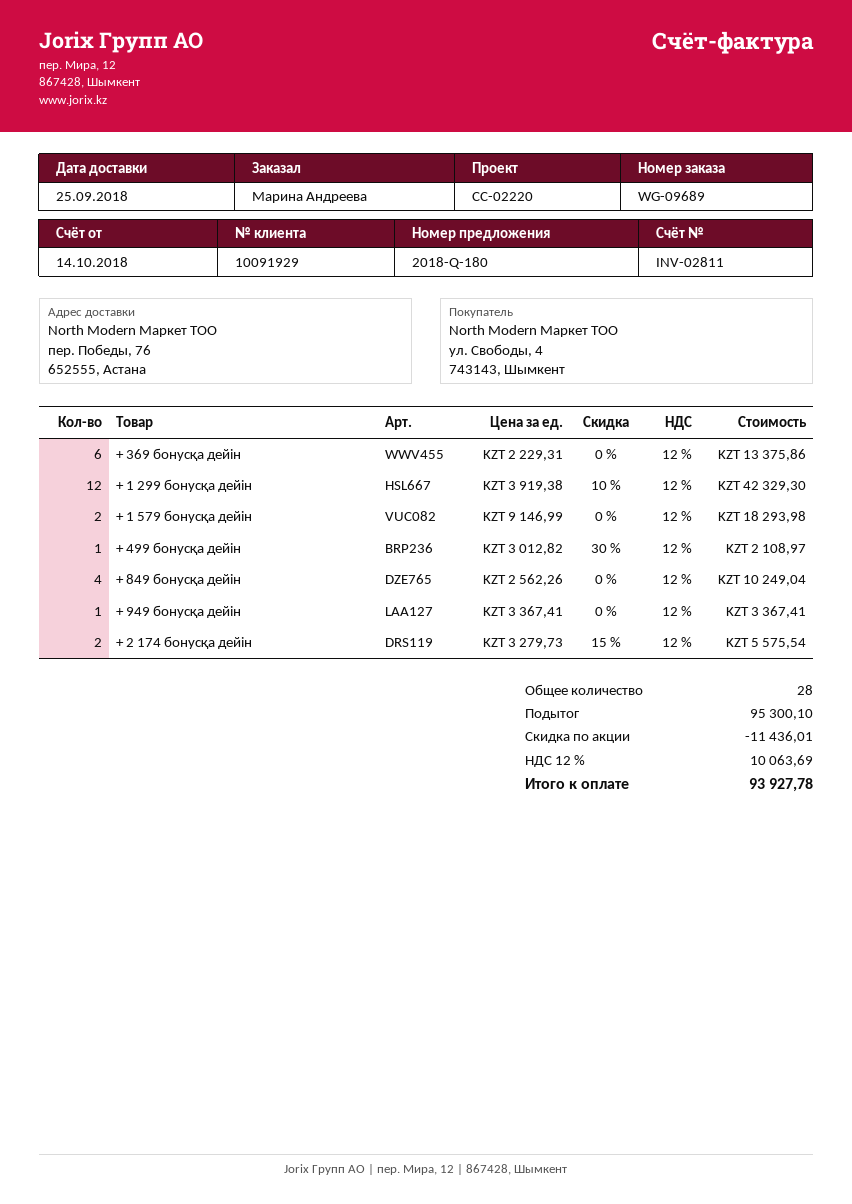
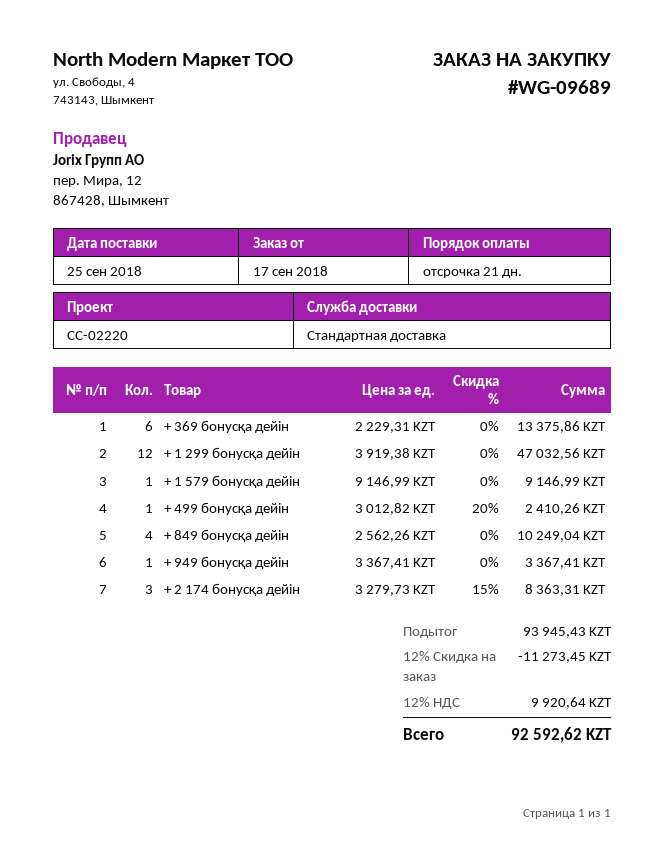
+ 1 299 бонусқа дейін: 12 x 3919.38 - 10% = 42329.30 -> 12 x 3919.38 = 47032.56
+ 1 579 бонусқа дейін: 2 x 9146.99 = 18293.98 -> 1 x 9146.99 = 9146.99
+ 499 бонусқа дейін: 1 x 3012.82 - 30% = 2108.97 -> 1 x 3012.82 - 20% = 2410.26
+ 2 174 бонусқа дейін: 2 x 3279.73 - 15% = 5575.54 -> 3 x 3279.73 - 15% = 8363.31
subtotal: 95300.10 -> 93945.43
discount: 11436.01 -> 11273.45
tax: 12% = 10063.69 -> 12% = 9920.64
total: 93927.78 -> 92592.62

